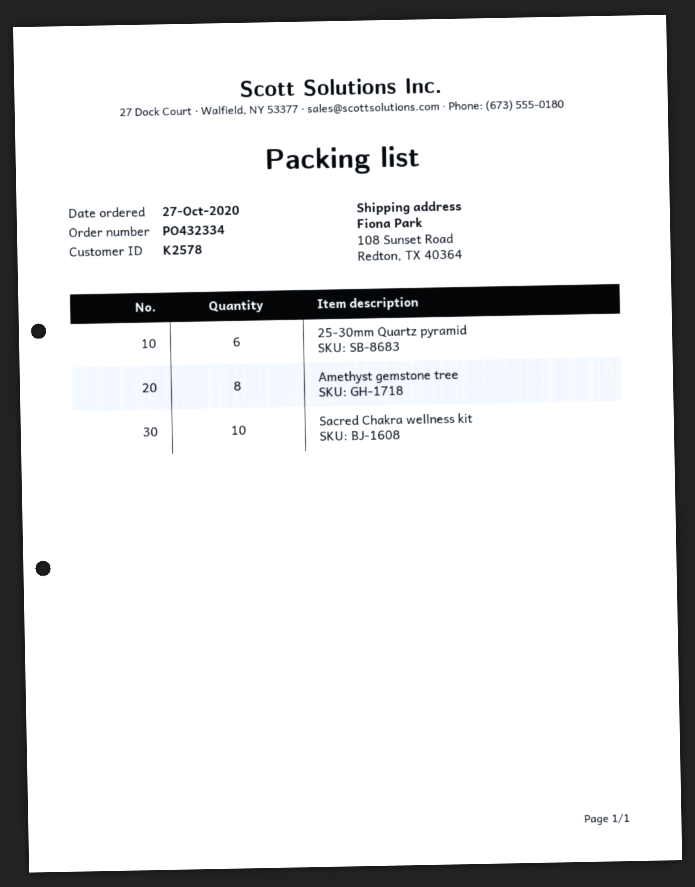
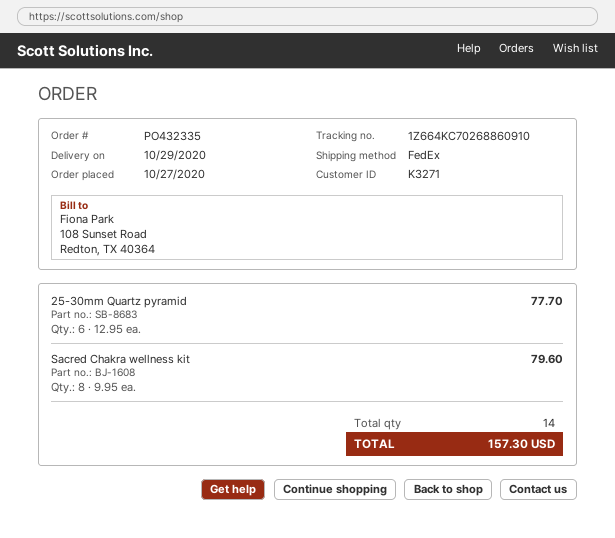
order number: PO432334 -> PO432335
customer number: K2578 -> K3271
Amethyst gemstone tree: 8 -> none
Sacred Chakra wellness kit: 10 -> 8

